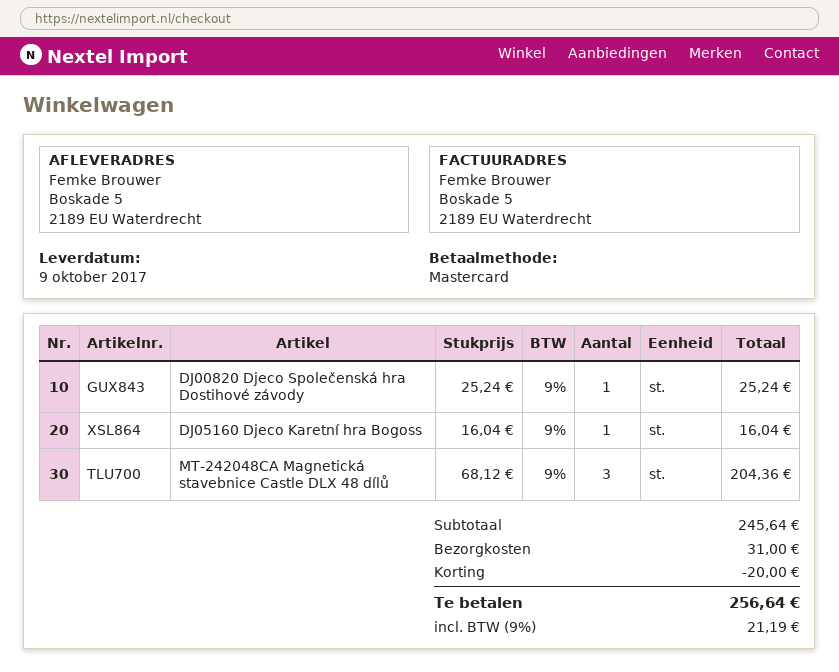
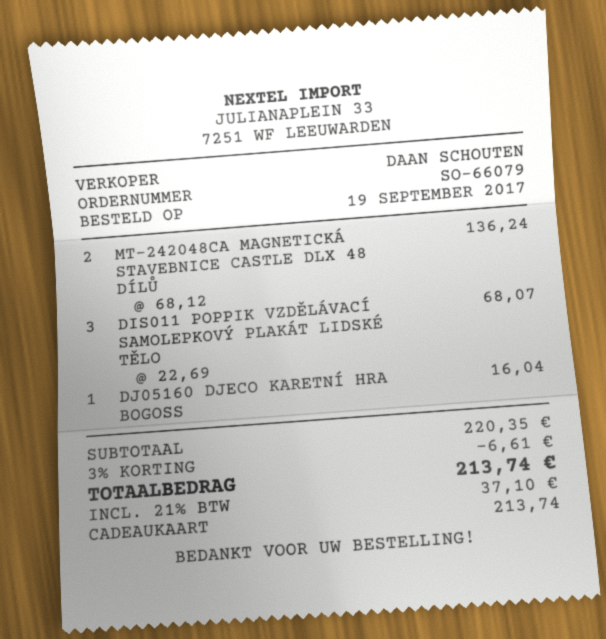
payment method: Mastercard -> gift card
DJ00820 Djeco Společenská hra Dostihové závody: 1 x 25.24 = 25.24 -> none
MT-242048CA Magnetická stavebnice Castle DLX 48 dílů: 3 x 68.12 = 204.36 -> 2 x 68.12 = 136.24
DIS011 POPPIK VZDĚLÁVACÍ SAMOLEPKOVÝ PLAKÁT LIDSKÉ TĚLO: none -> 3 x 22.69 = 68.07
subtotal: 245.64 -> 220.35
discount: 20.00 -> 6.61
shipping: 31.00 -> none
tax: 9% = 21.19 -> 21% = 37.10
total: 256.64 -> 213.74

